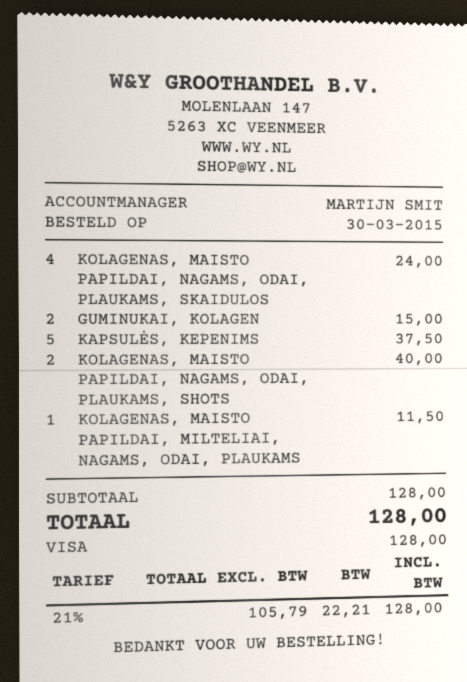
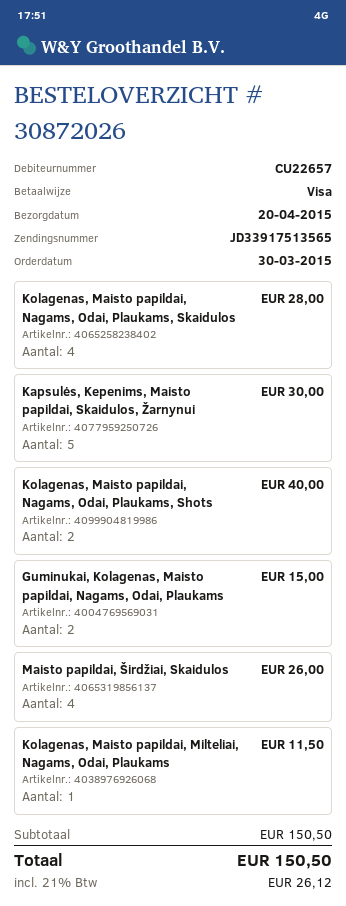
KOLAGENAS, MAISTO PAPILDAI, NAGAMS, ODAI, PLAUKAMS, SKAIDULOS: 4 for 24.00 -> 4 for 28.00
KAPSULĖS, KEPENIMS: 5 for 37.50 -> 5 for 30.00
Maisto papildai, Širdžiai, Skaidulos: none -> 4 for 26.00
subtotal: 128.00 -> 150.50
tax: 21% = 22.21 -> 21% = 26.12
total: 128.00 -> 150.50

